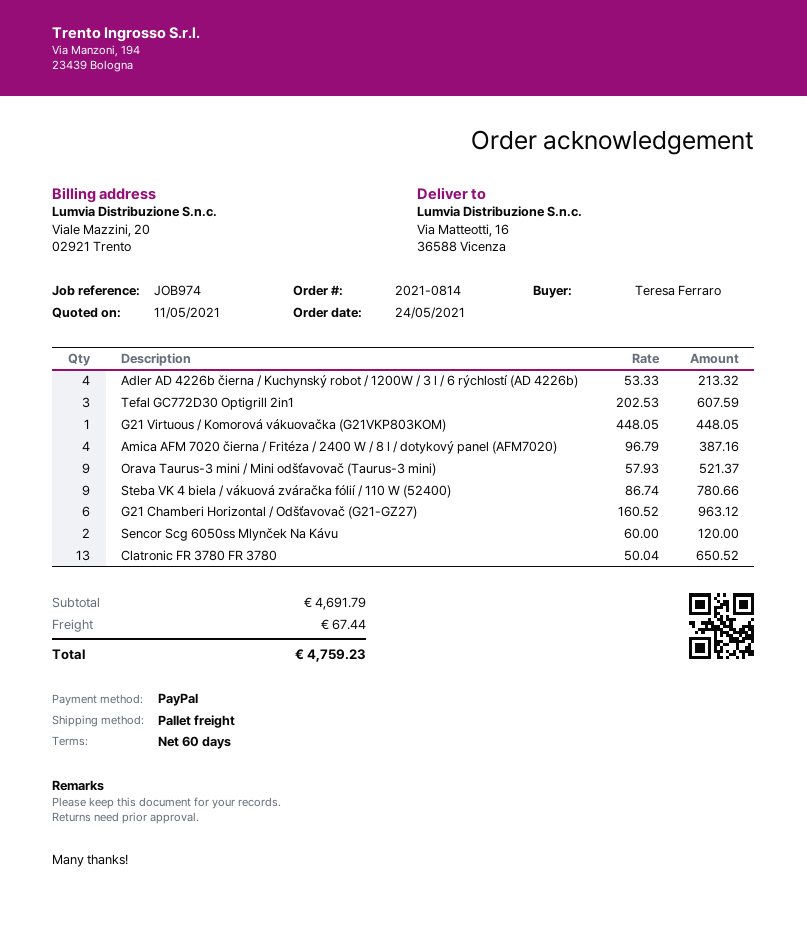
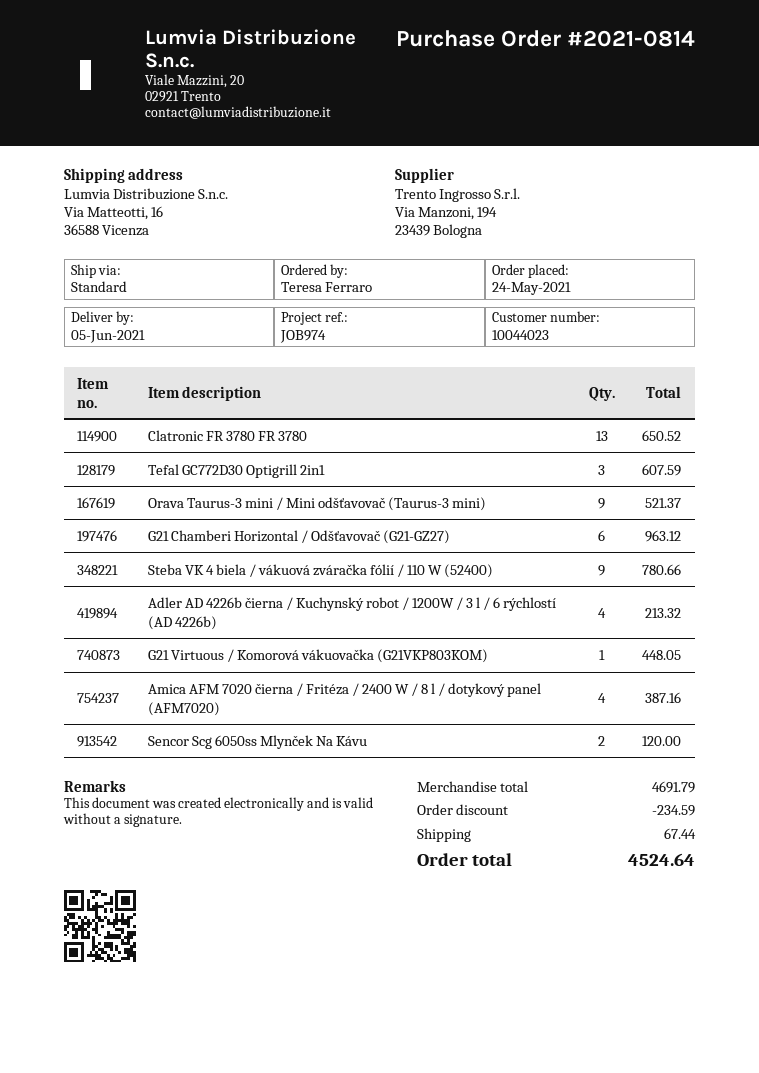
shipping method: pallet freight -> standard
discount: none -> 234.59
total: 4759.23 -> 4524.64

